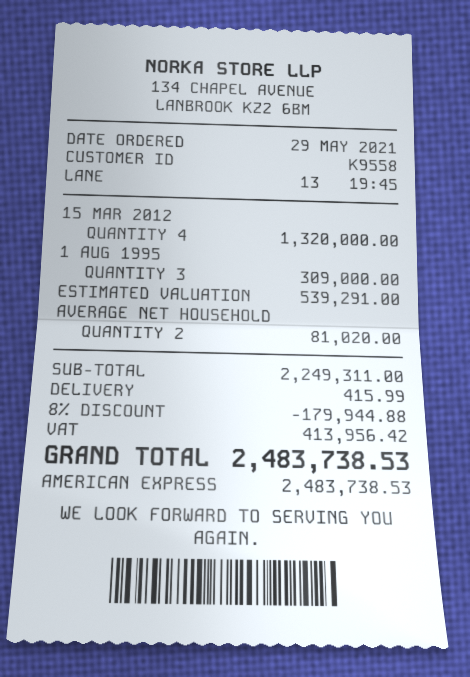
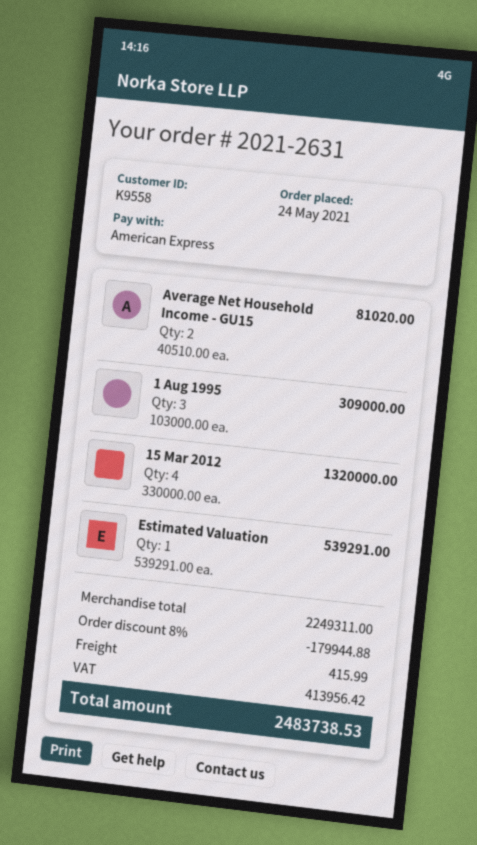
order date: 2021-05-29 -> 2021-05-24

